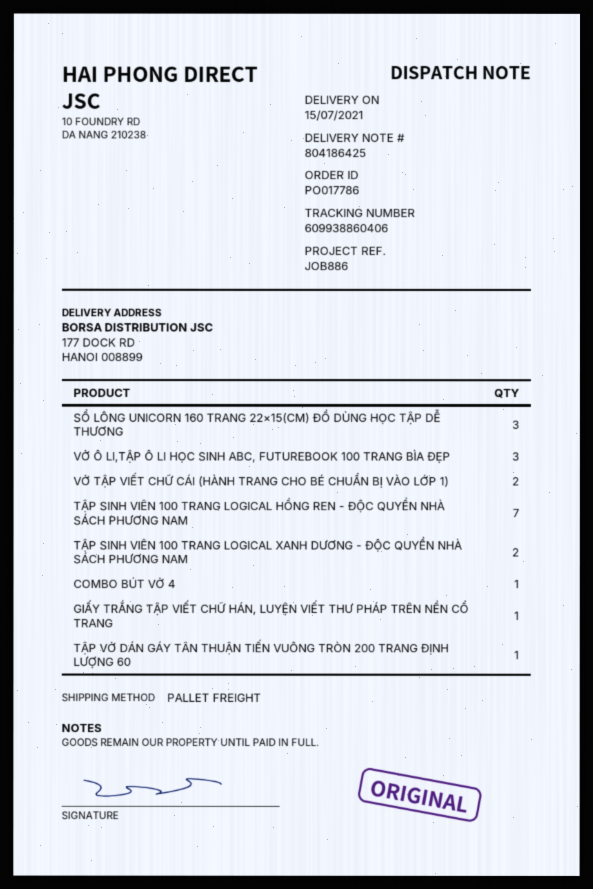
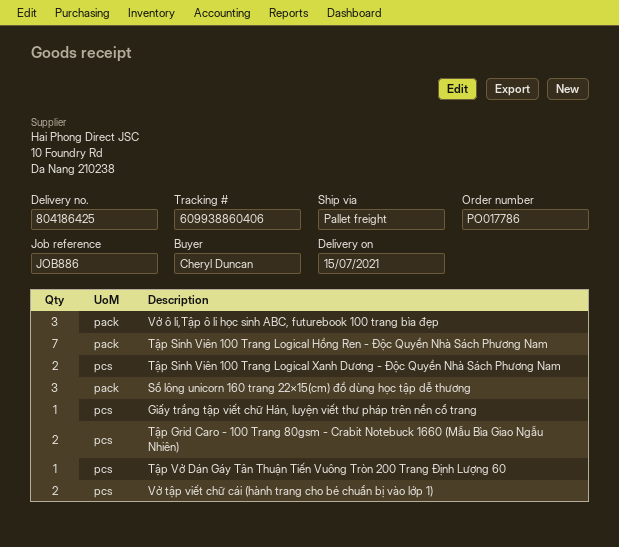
COMBO BÚT VỞ 4: 1 -> none
Tập Grid Caro - 100 Trang 80gsm - Crabit Notebuck 1660 (Mẫu Bìa Giao Ngẫu Nhiên): none -> 2

